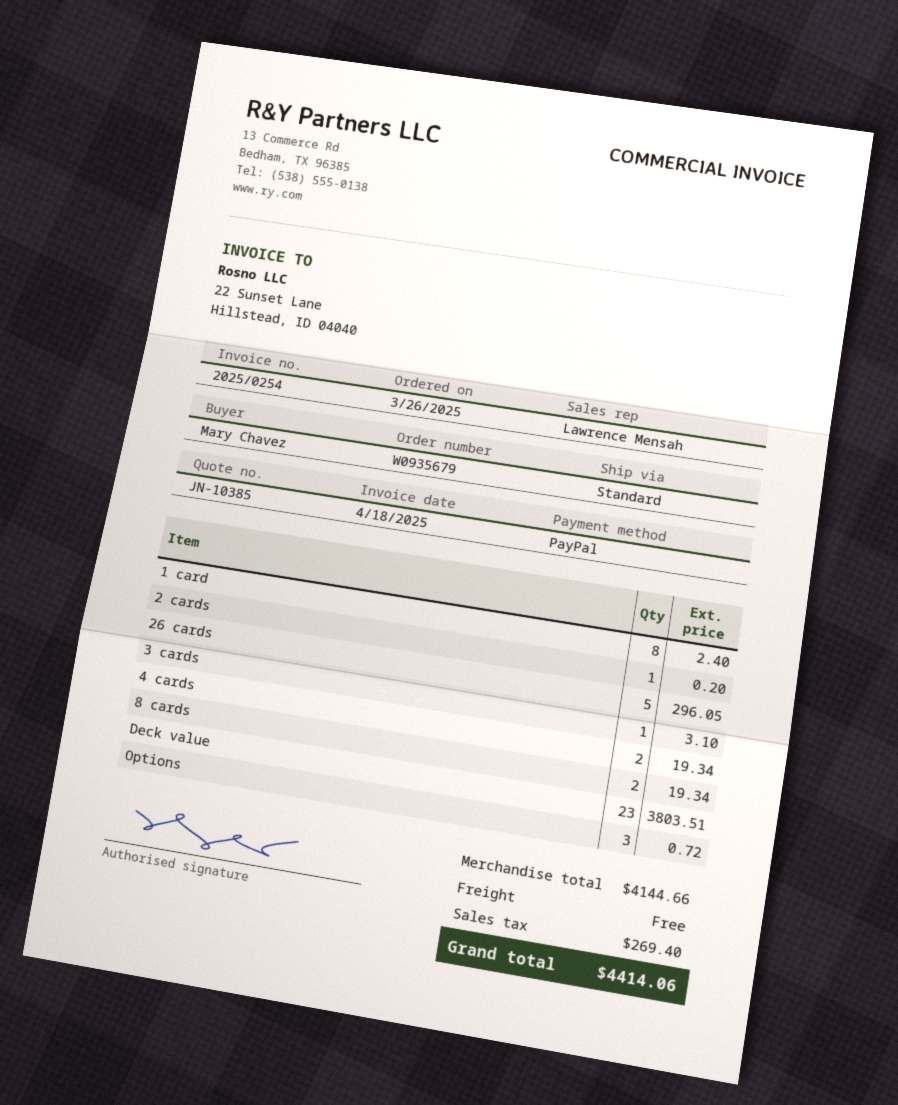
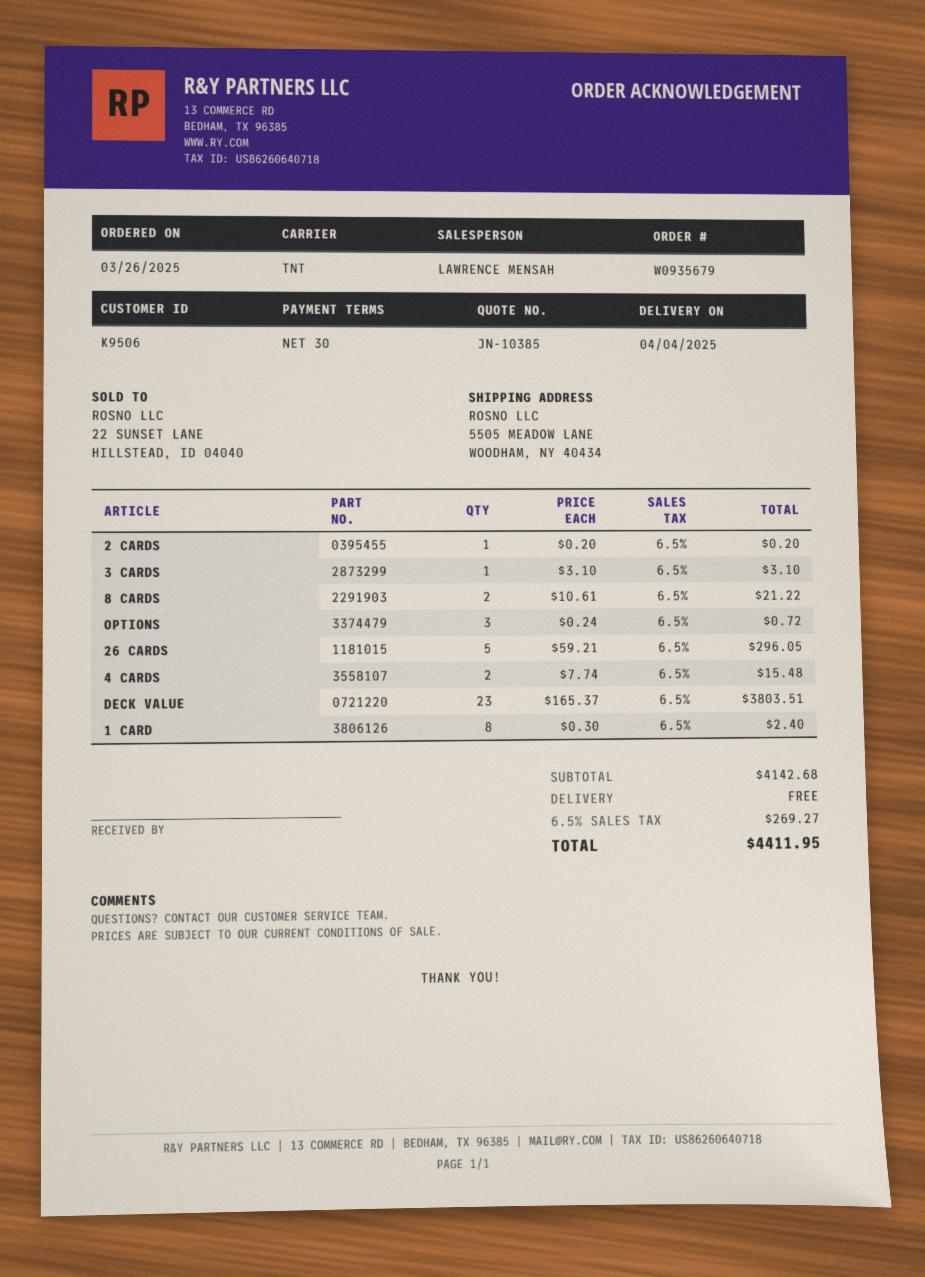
shipping method: standard -> TNT
4 cards: 2 for 19.34 -> 2 for 15.48
8 cards: 2 for 19.34 -> 2 for 21.22
subtotal: 4144.66 -> 4142.68
tax: 269.40 -> 269.27
total: 4414.06 -> 4411.95

